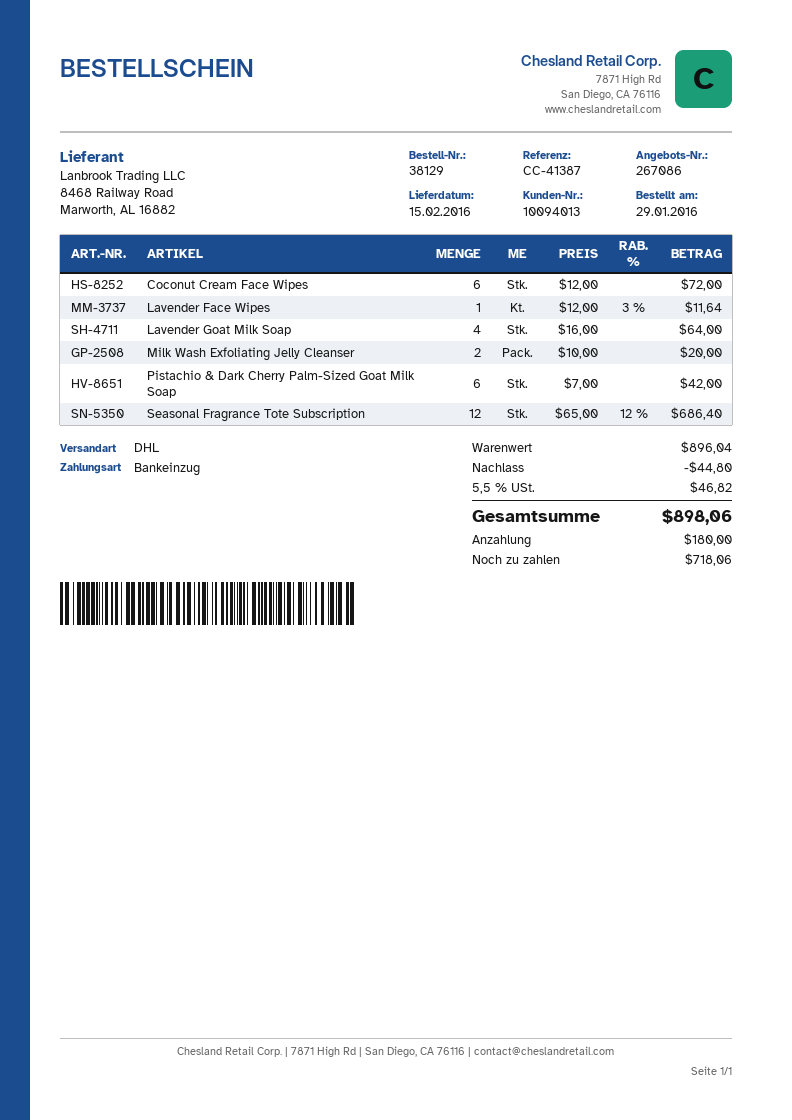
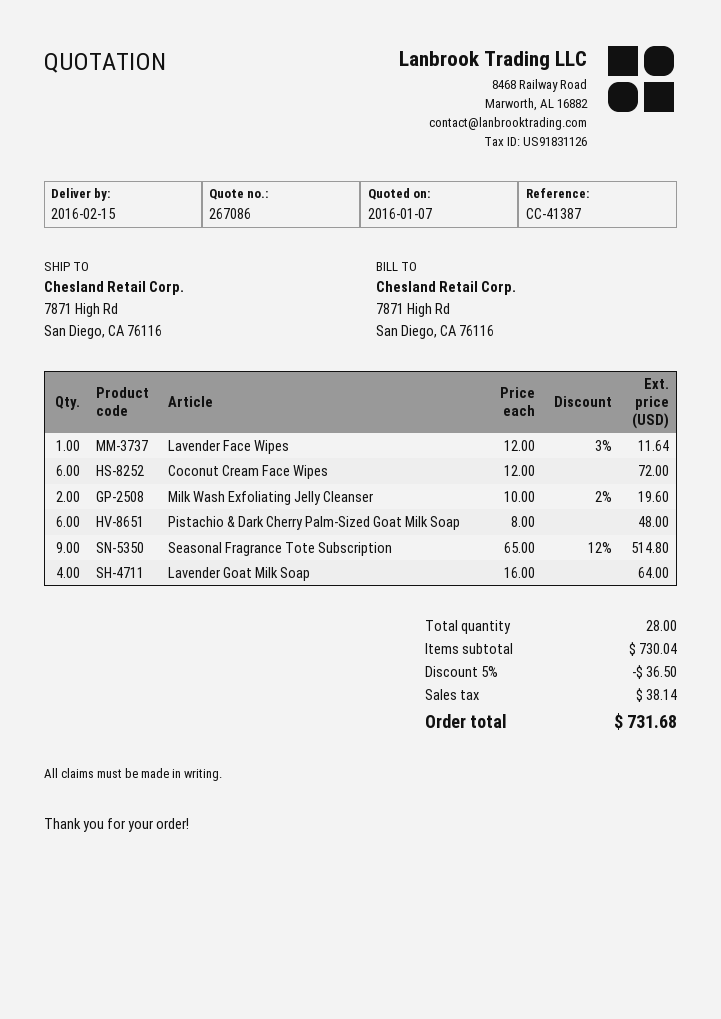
Milk Wash Exfoliating Jelly Cleanser: 2 x 10.00 = 20.00 -> 2 x 10.00 - 2% = 19.60
Pistachio & Dark Cherry Palm-Sized Goat Milk Soap: 6 x 7.00 = 42.00 -> 6 x 8.00 = 48.00
Seasonal Fragrance Tote Subscription: 12 x 65.00 - 12% = 686.40 -> 9 x 65.00 - 12% = 514.80
subtotal: 896.04 -> 730.04
discount: 44.80 -> 36.50
tax: 46.82 -> 38.14
total: 898.06 -> 731.68

